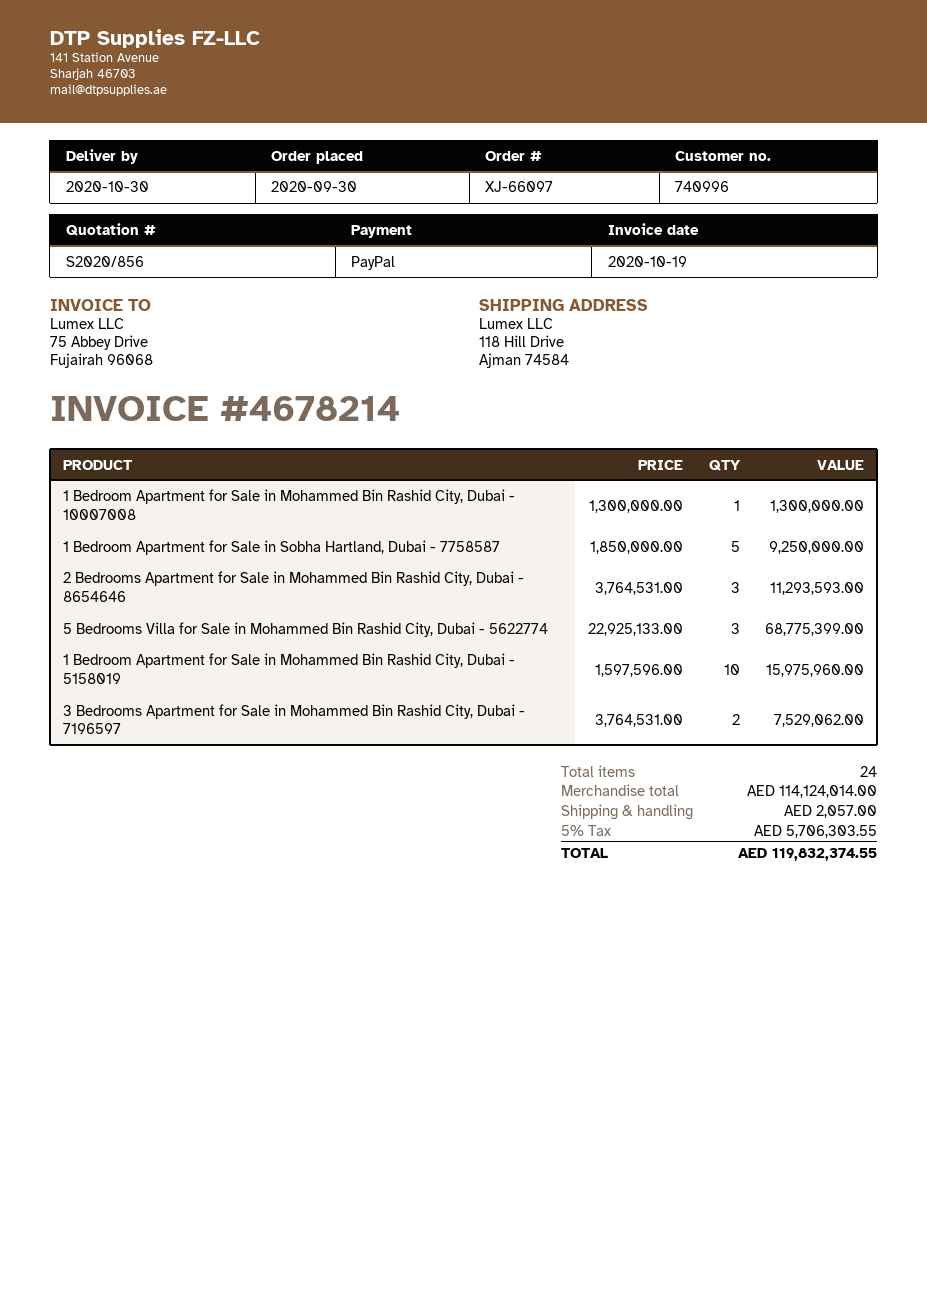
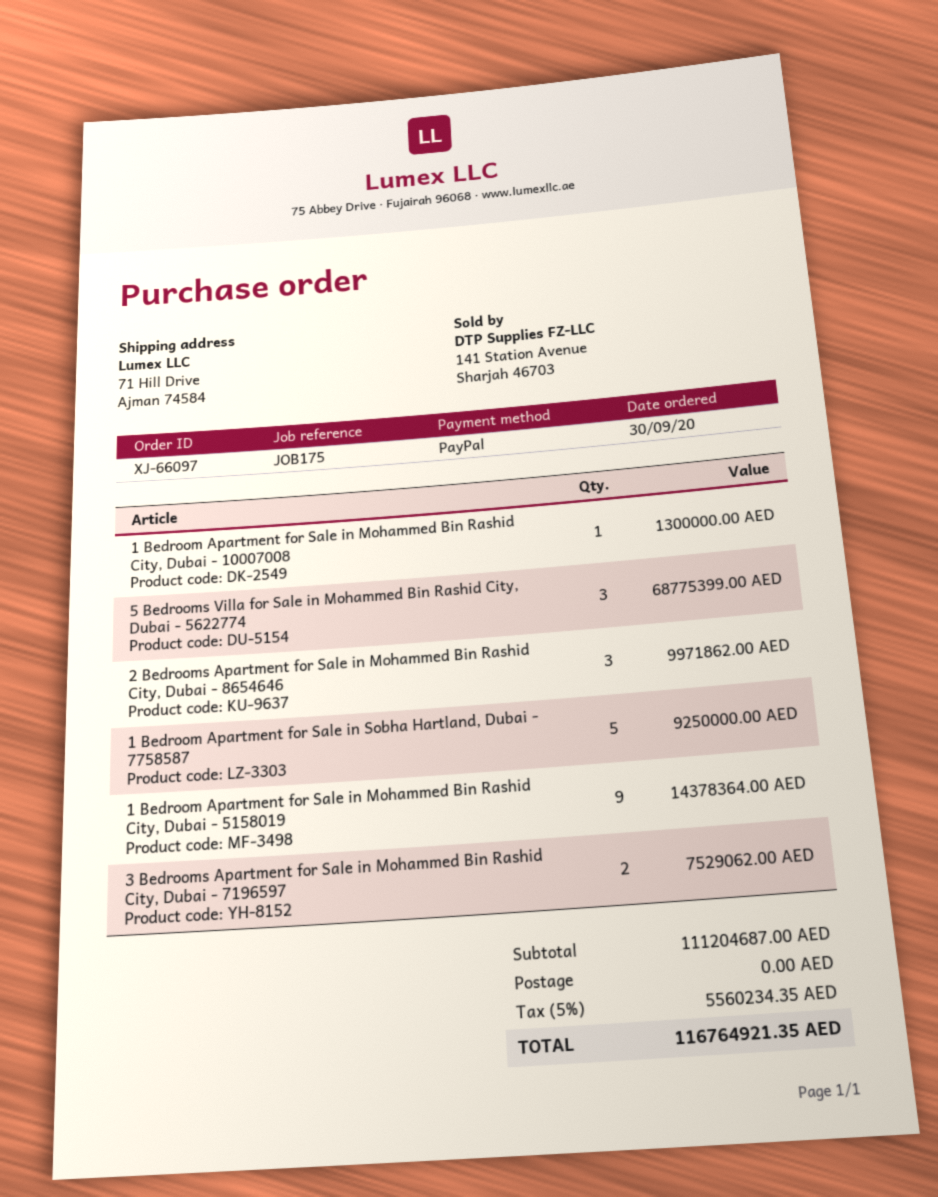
ship to: 118 Hill Drive, Ajman 74584 -> 71 Hill Drive, Ajman 74584
2 Bedrooms Apartment for Sale in Mohammed Bin Rashid City, Dubai - 8654646: 3 for 11293593.00 -> 3 for 9971862.00
1 Bedroom Apartment for Sale in Mohammed Bin Rashid City, Dubai - 5158019: 10 for 15975960.00 -> 9 for 14378364.00
subtotal: 114124014.00 -> 111204687.00
shipping: 2057.00 -> 0.00
tax: 5% = 5706303.55 -> 5% = 5560234.35
total: 119832374.55 -> 116764921.35

